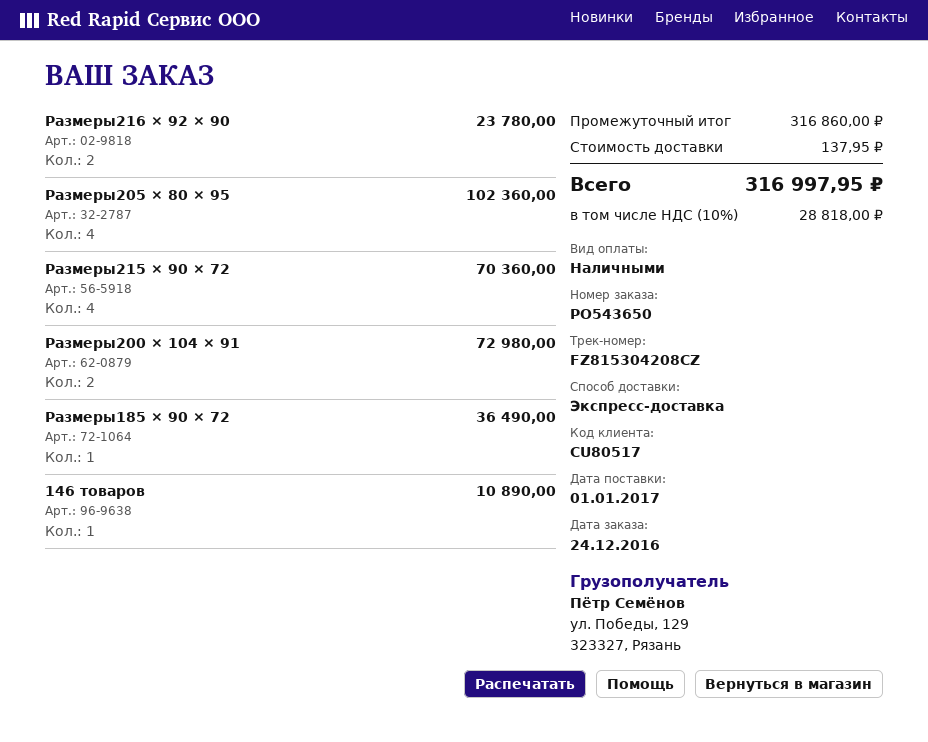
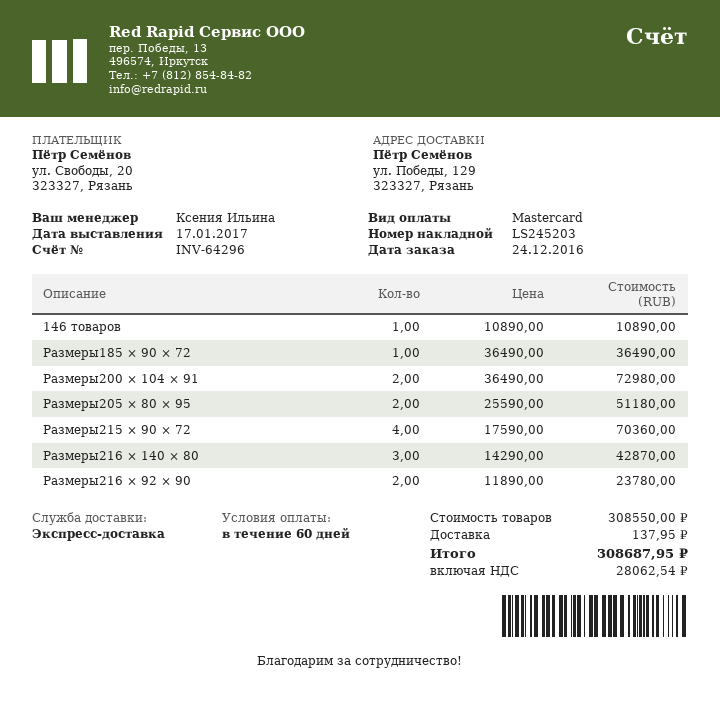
payment method: cash -> Mastercard
Размеры205 × 80 × 95: 4 for 102360.00 -> 2 for 51180.00
Размеры216 × 140 × 80: none -> 3 for 42870.00
subtotal: 316860.00 -> 308550.00
tax: 28818.00 -> 28062.54
total: 316997.95 -> 308687.95

